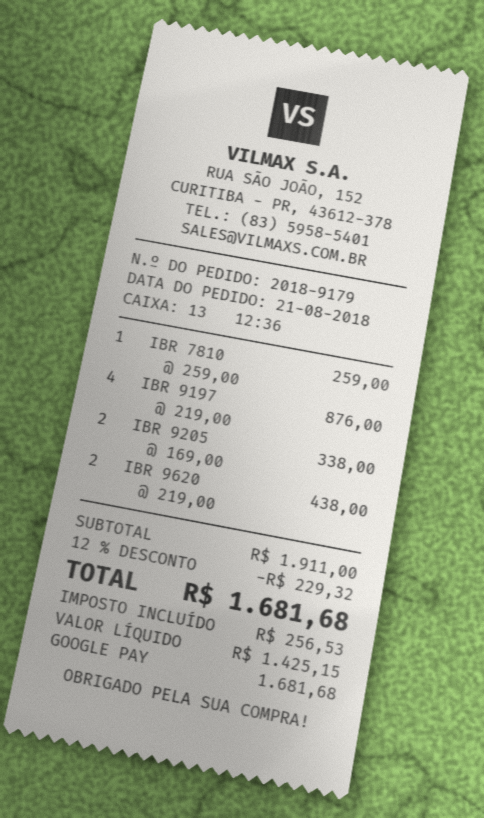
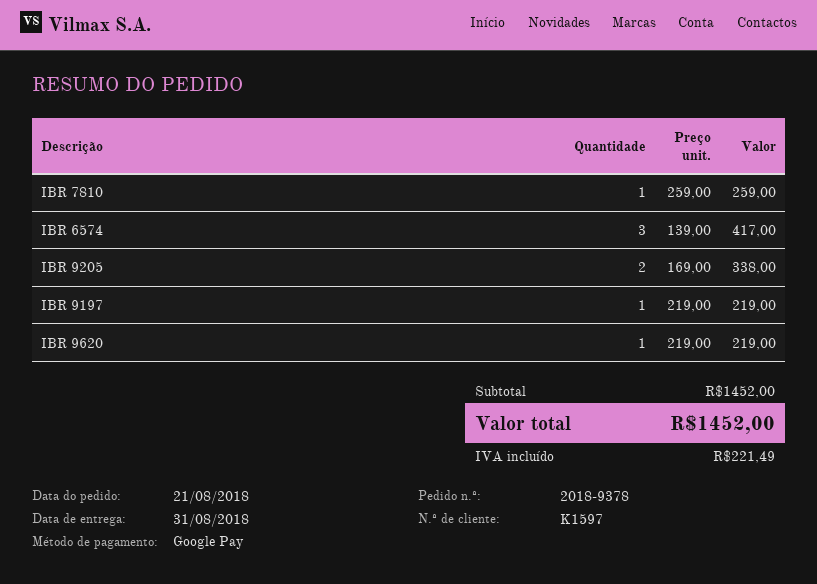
order number: 2018-9179 -> 2018-9378
IBR 9197: 4 x 219.00 = 876.00 -> 1 x 219.00 = 219.00
IBR 9620: 2 x 219.00 = 438.00 -> 1 x 219.00 = 219.00
IBR 6574: none -> 3 x 139.00 = 417.00
subtotal: 1911.00 -> 1452.00
discount: 12% = 229.32 -> none
tax: 256.53 -> 221.49
total: 1681.68 -> 1452.00

